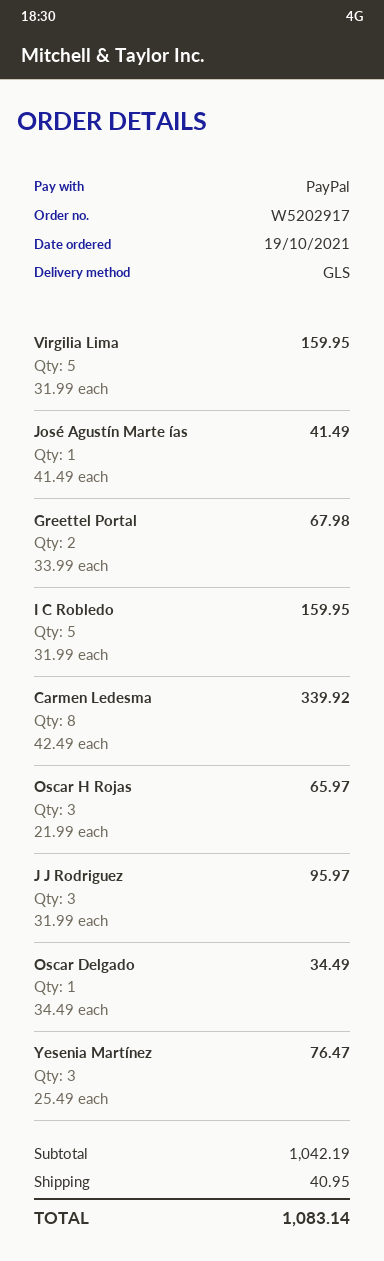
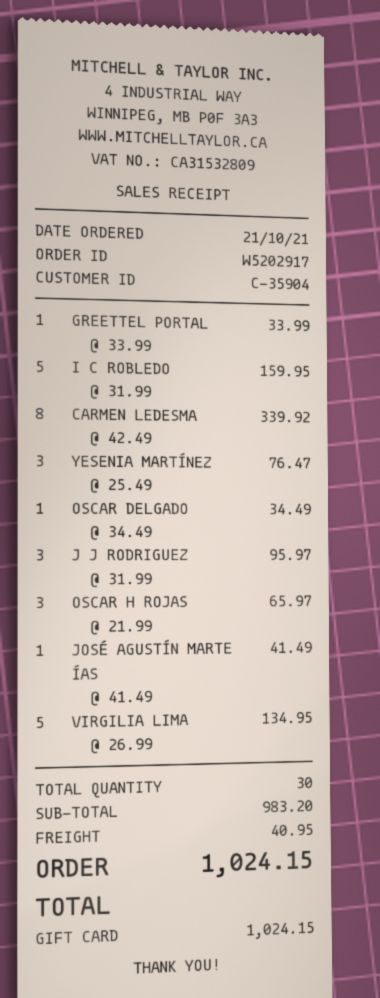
order date: 2021-10-19 -> 2021-10-21
payment method: PayPal -> gift card
Virgilia Lima: 5 x 31.99 = 159.95 -> 5 x 26.99 = 134.95
Greettel Portal: 2 x 33.99 = 67.98 -> 1 x 33.99 = 33.99
subtotal: 1042.19 -> 983.20
total: 1083.14 -> 1024.15

